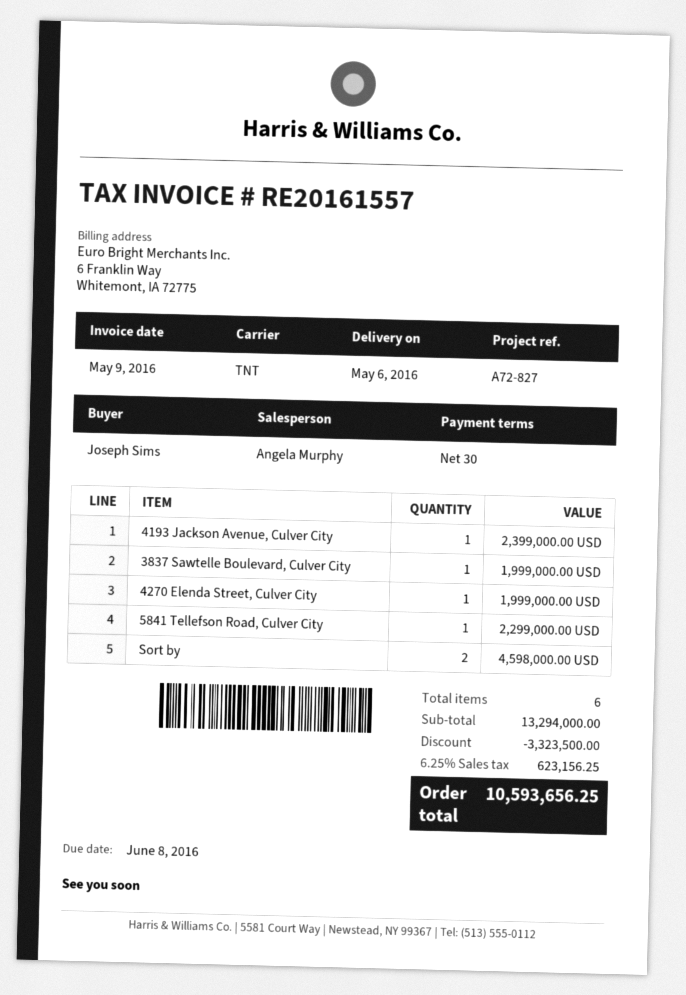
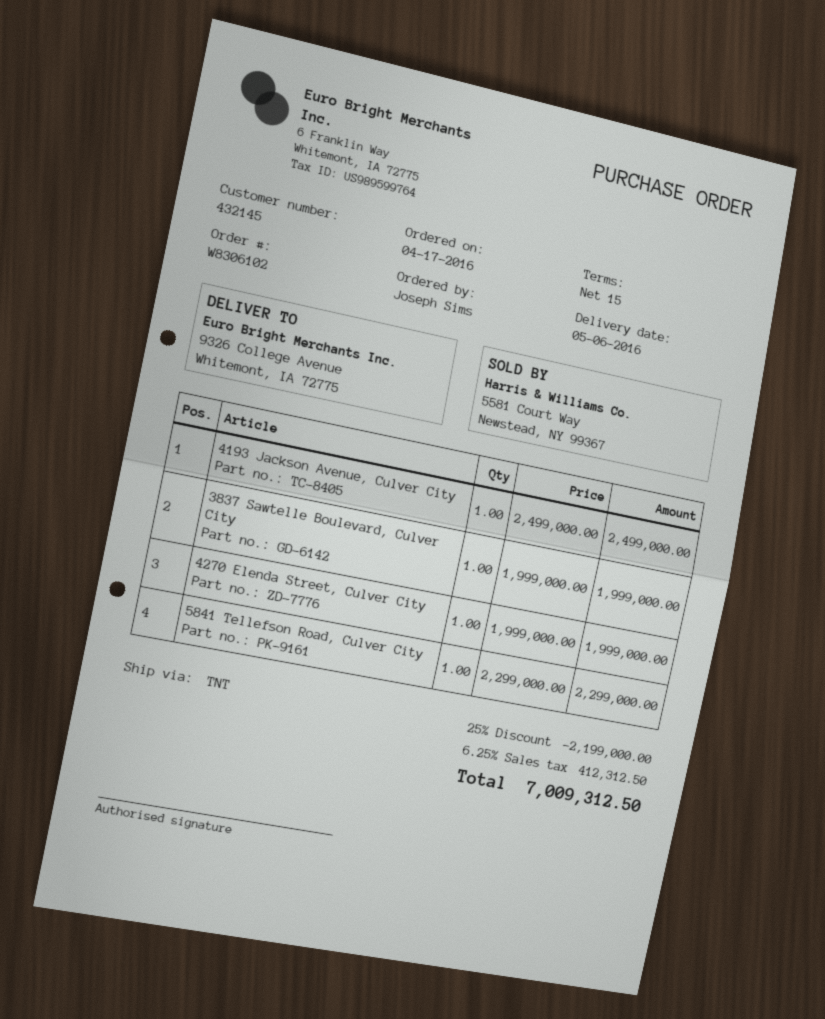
payment terms: 30 days -> 15 days
4193 Jackson Avenue, Culver City: 1 for 2399000.00 -> 1 for 2499000.00
Sort by: 2 for 4598000.00 -> none
discount: 3323500.00 -> 2199000.00
tax: 6.25% = 623156.25 -> 6.25% = 412312.50
total: 10593656.25 -> 7009312.50

